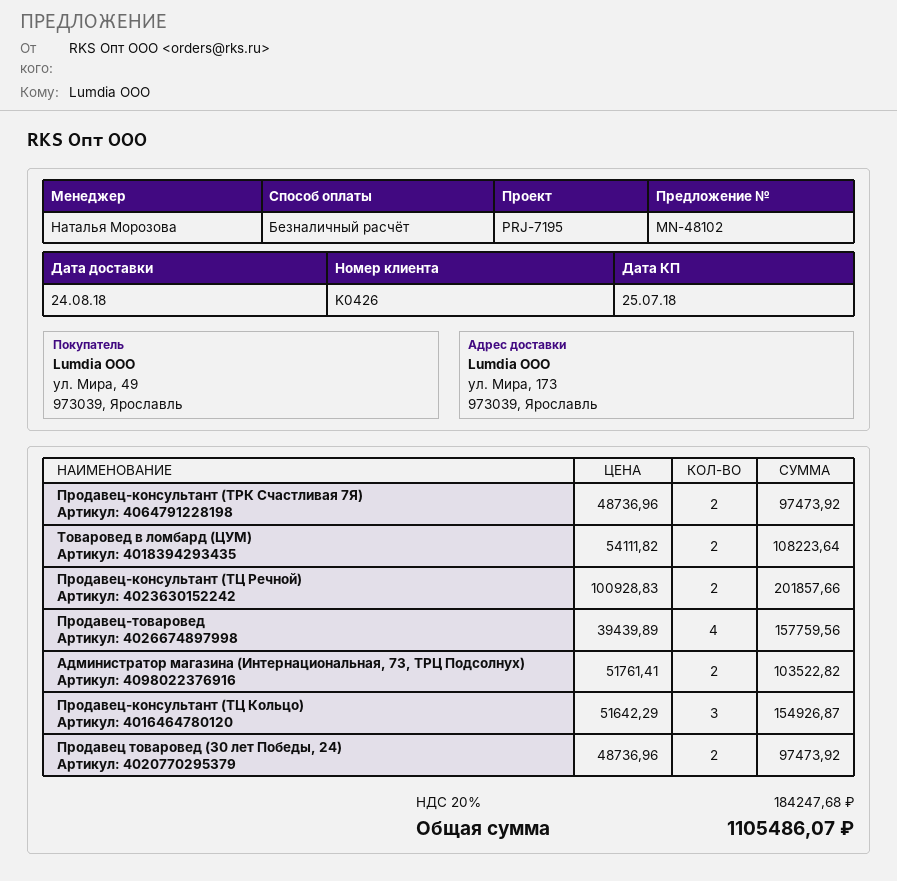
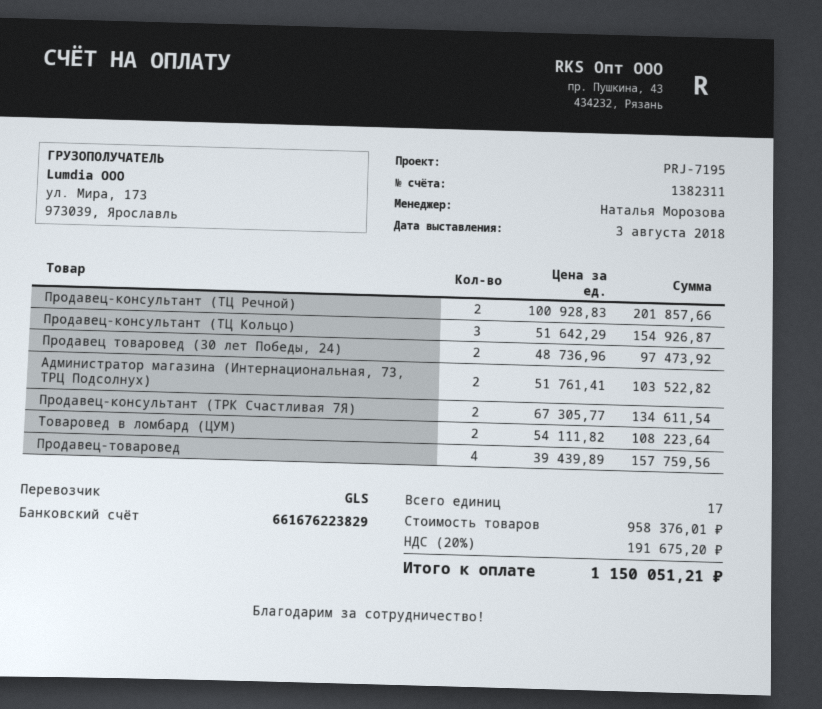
Продавец-консультант (ТРК Счастливая 7Я): 2 x 48736.96 = 97473.92 -> 2 x 67305.77 = 134611.54
tax: 20% = 184247.68 -> 20% = 191675.20
total: 1105486.07 -> 1150051.21

